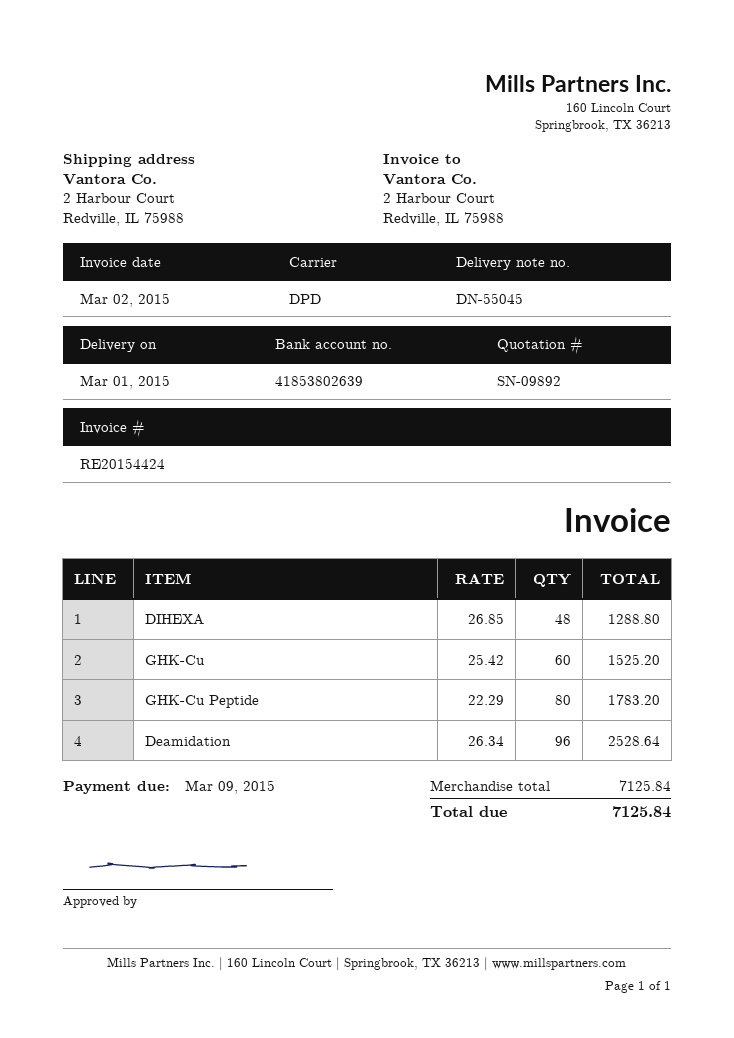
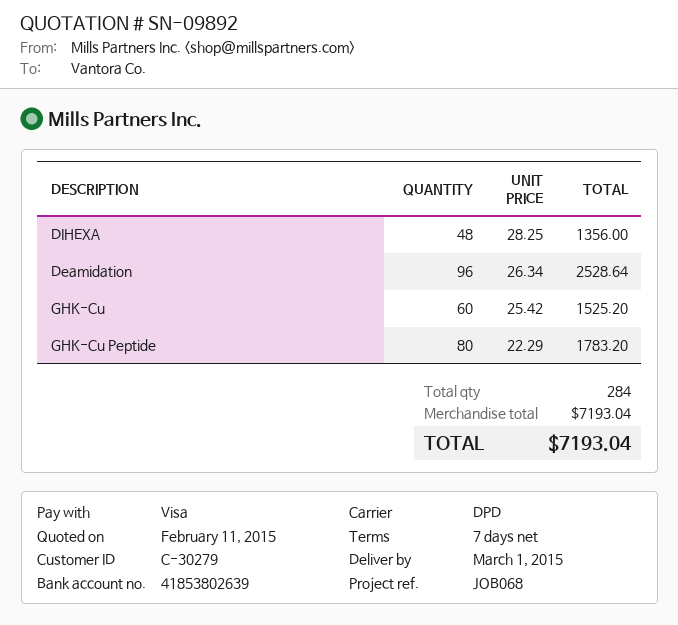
DIHEXA: 48 x 26.85 = 1288.80 -> 48 x 28.25 = 1356.00
subtotal: 7125.84 -> 7193.04
total: 7125.84 -> 7193.04

